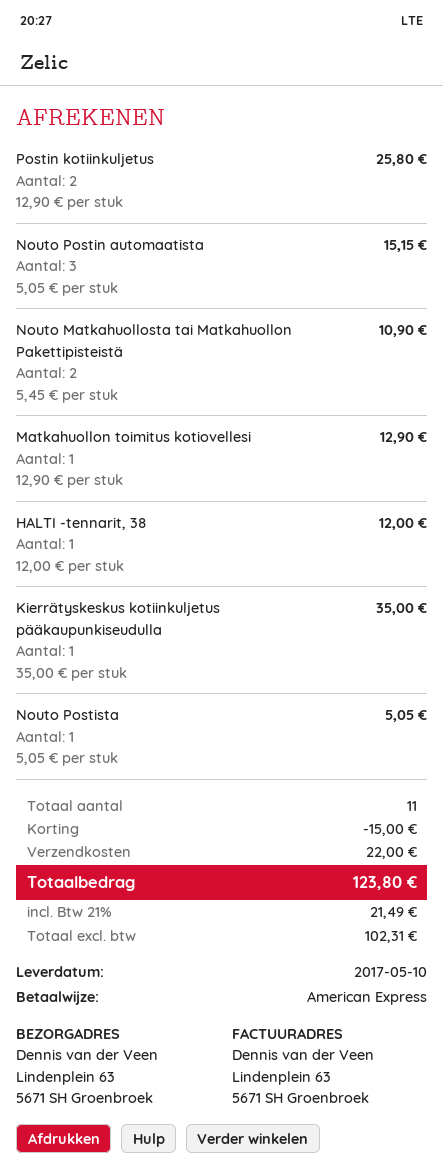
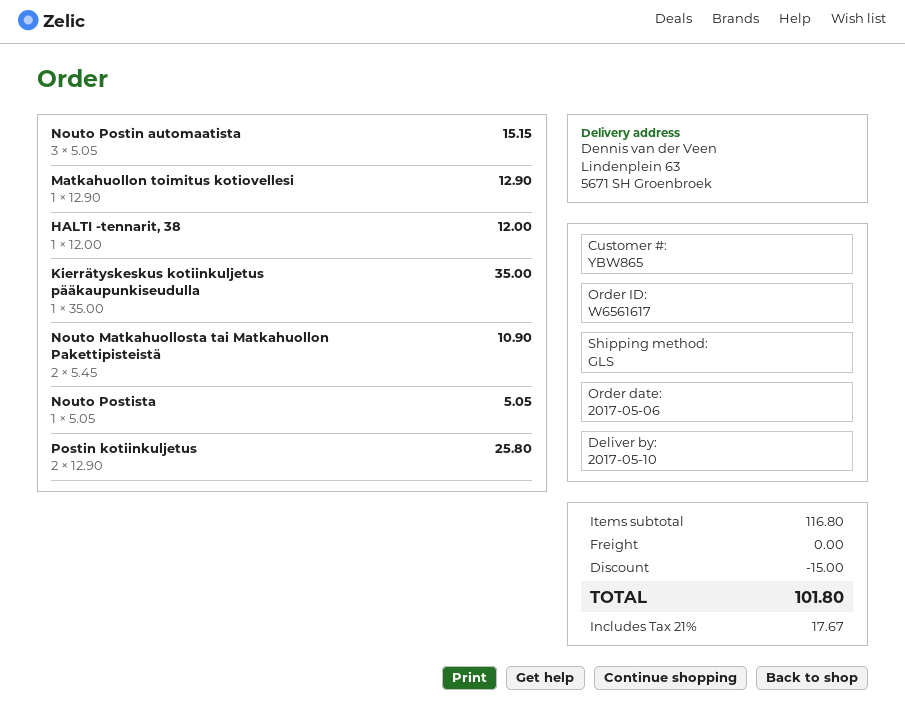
shipping: 22.00 -> 0.00
tax: 21% = 21.49 -> 21% = 17.67
total: 123.80 -> 101.80

